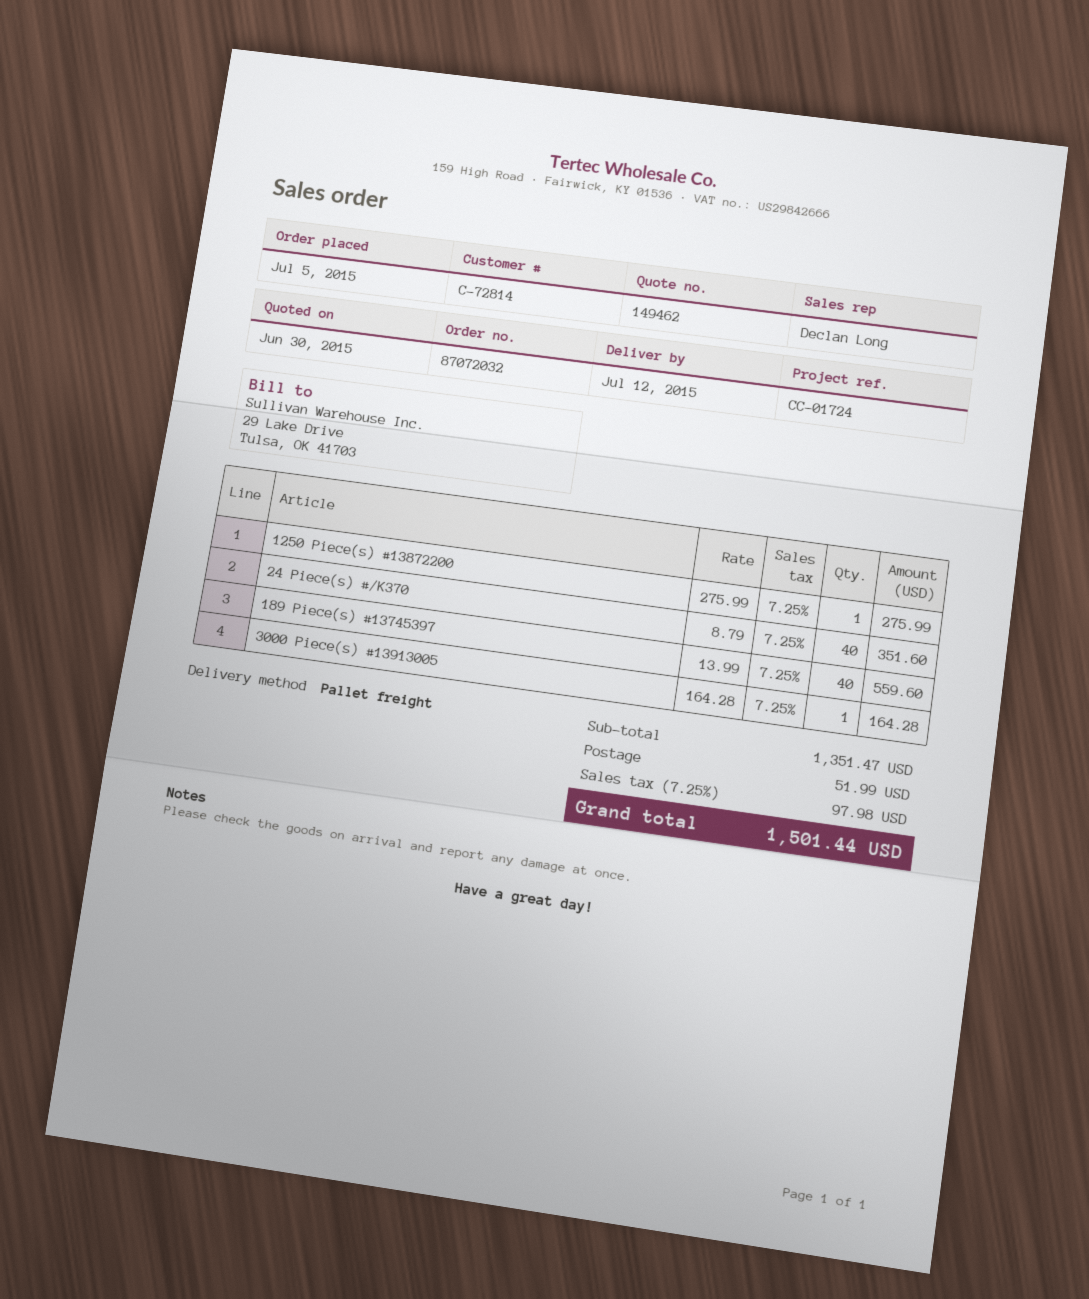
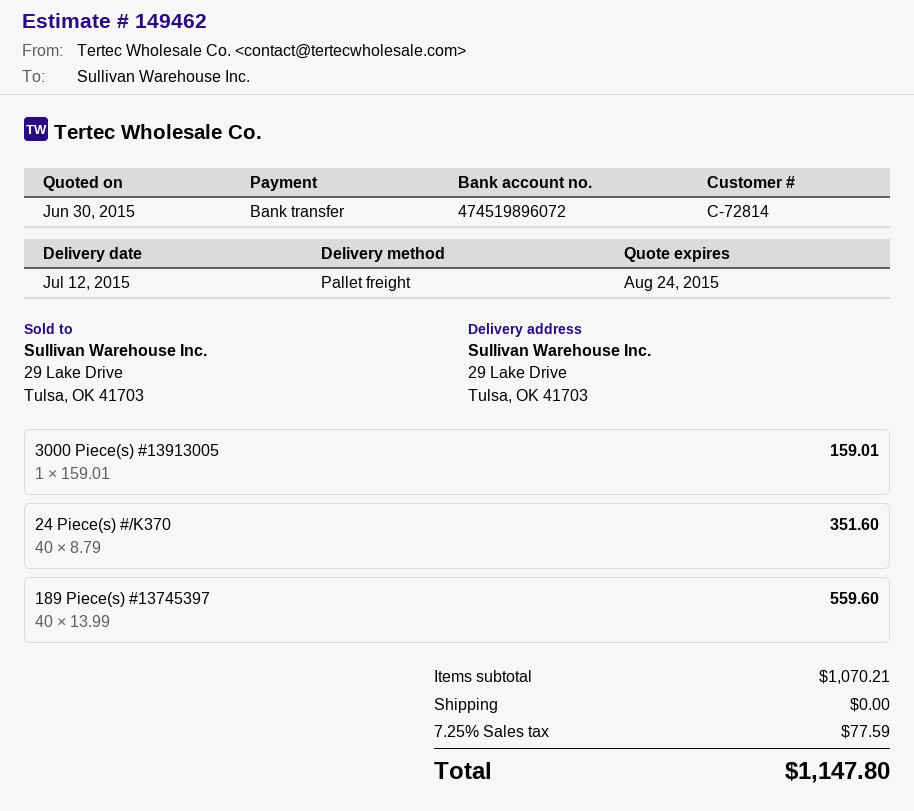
1250 Piece(s) #13872200: 1 x 275.99 = 275.99 -> none
3000 Piece(s) #13913005: 1 x 164.28 = 164.28 -> 1 x 159.01 = 159.01
subtotal: 1351.47 -> 1070.21
shipping: 51.99 -> 0.00
tax: 7.25% = 97.98 -> 7.25% = 77.59
total: 1501.44 -> 1147.80

